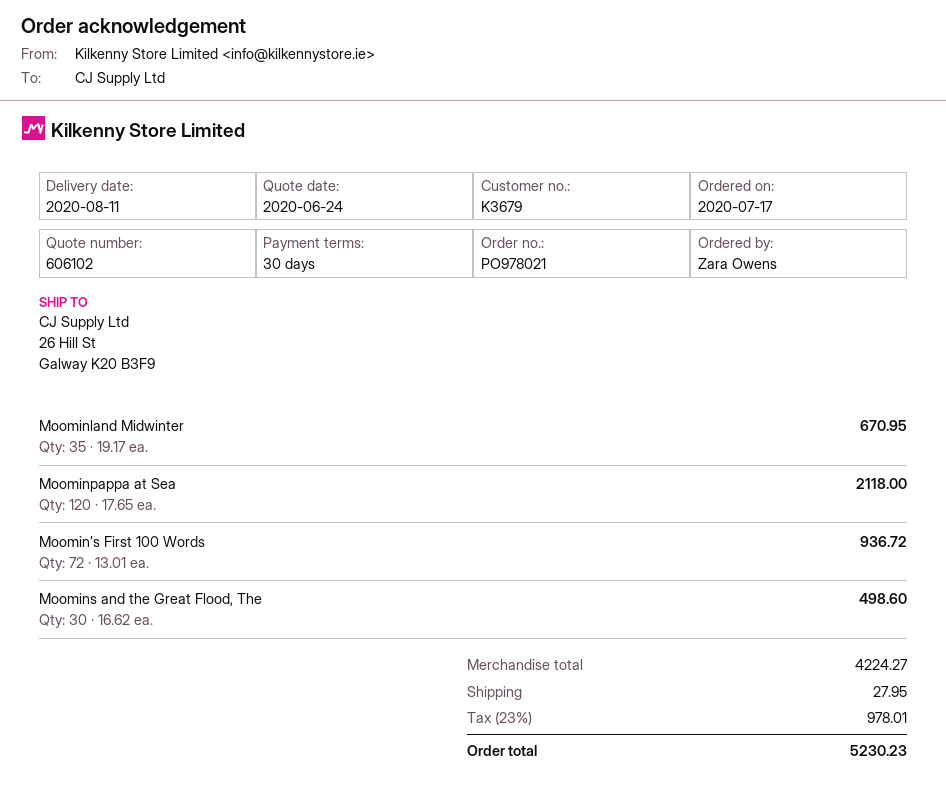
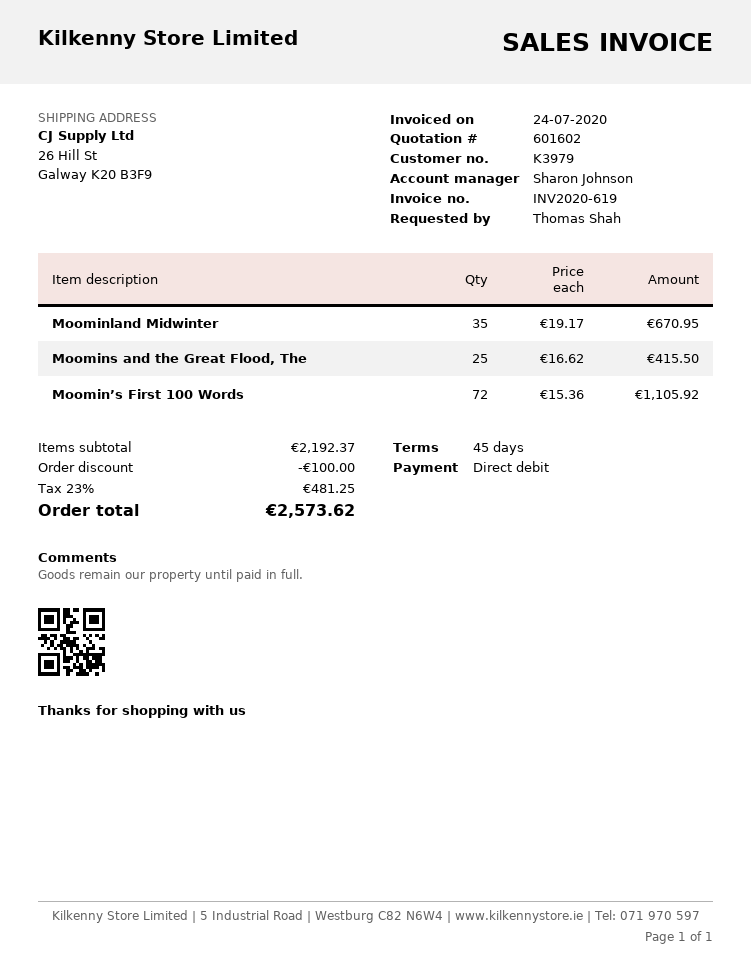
quote number: 606102 -> 601602
payment terms: 30 days -> 45 days
customer number: K3679 -> K3979
ordered by: Zara Owens -> Thomas Shah
Moominpappa at Sea: 120 x 17.65 = 2118.00 -> none
Moomin’s First 100 Words: 72 x 13.01 = 936.72 -> 72 x 15.36 = 1105.92
Moomins and the Great Flood, The: 30 x 16.62 = 498.60 -> 25 x 16.62 = 415.50
subtotal: 4224.27 -> 2192.37
discount: none -> 100.00
shipping: 27.95 -> none
tax: 23% = 978.01 -> 23% = 481.25
total: 5230.23 -> 2573.62

